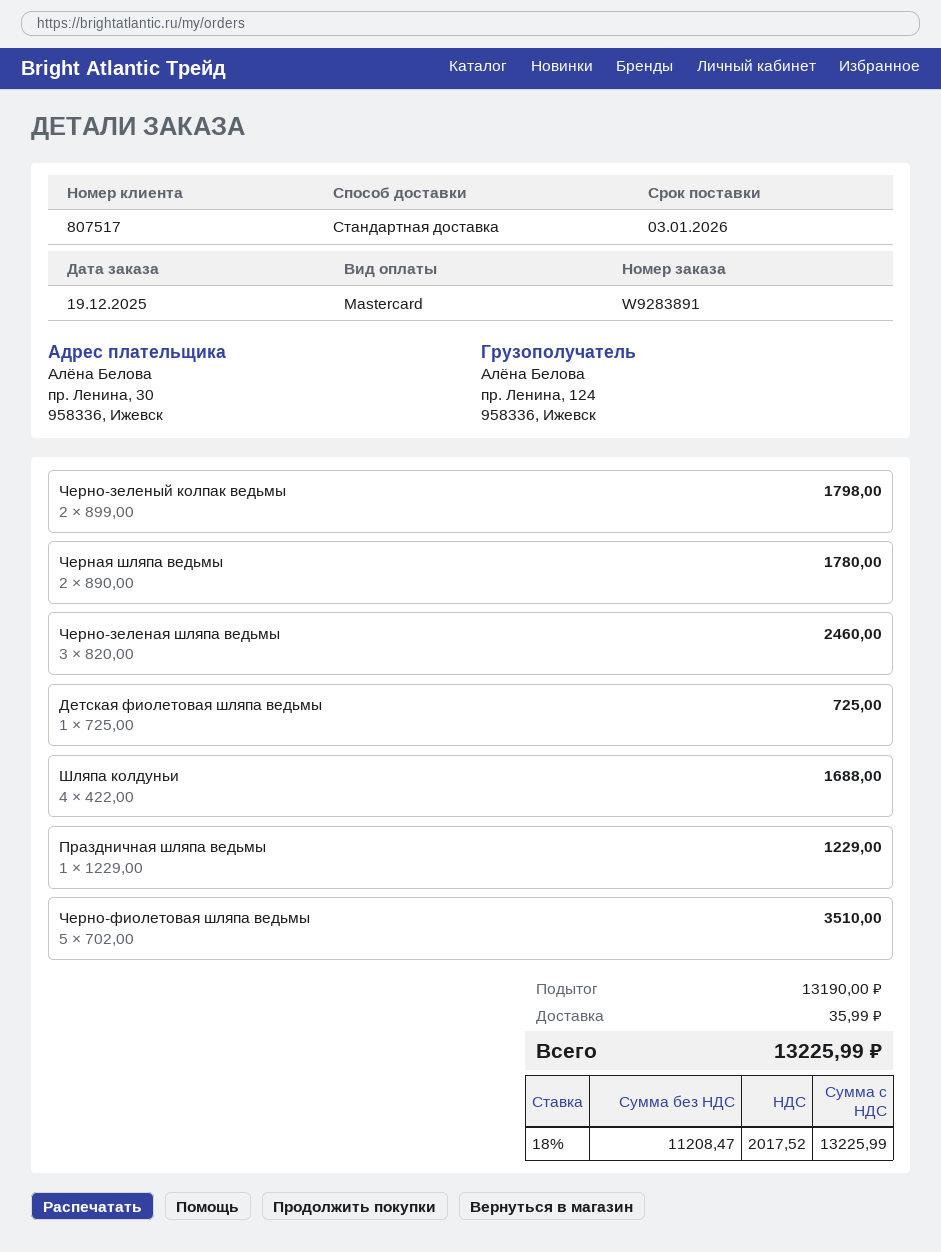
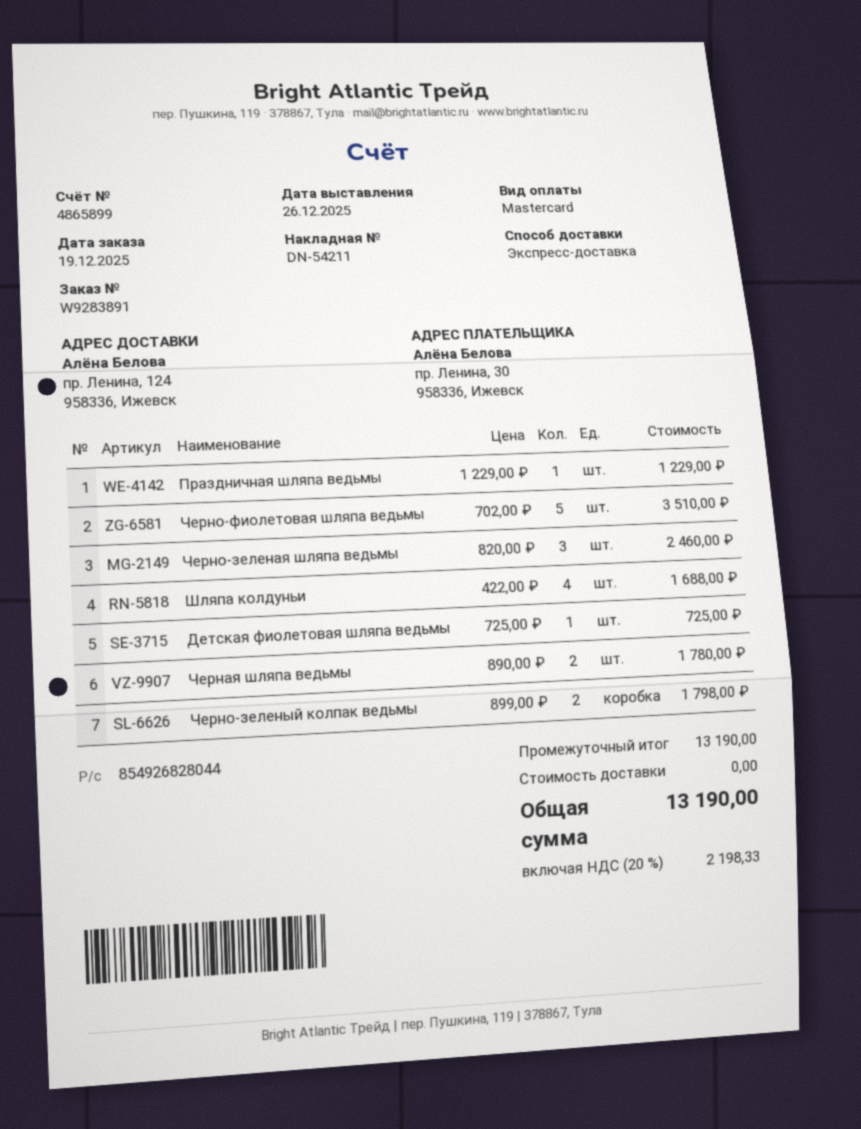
shipping method: standard -> express
shipping: 35.99 -> 0.00
tax: 18% = 2017.52 -> 20% = 2198.33
total: 13225.99 -> 13190.00

